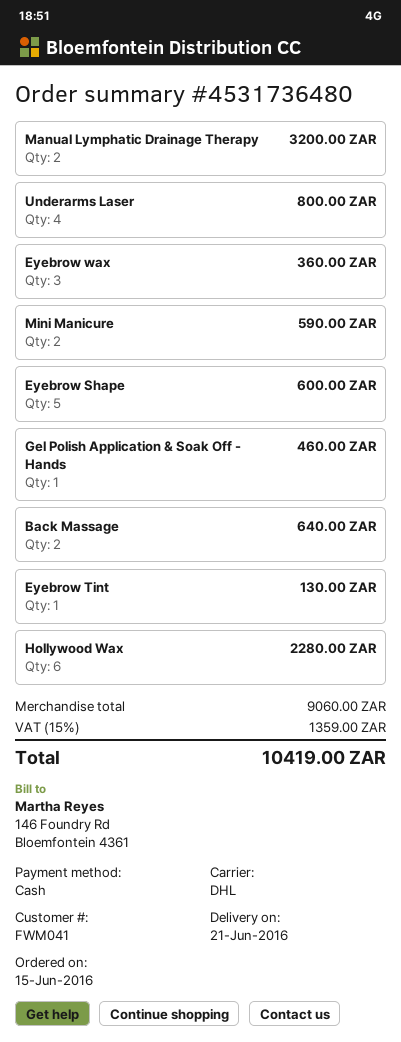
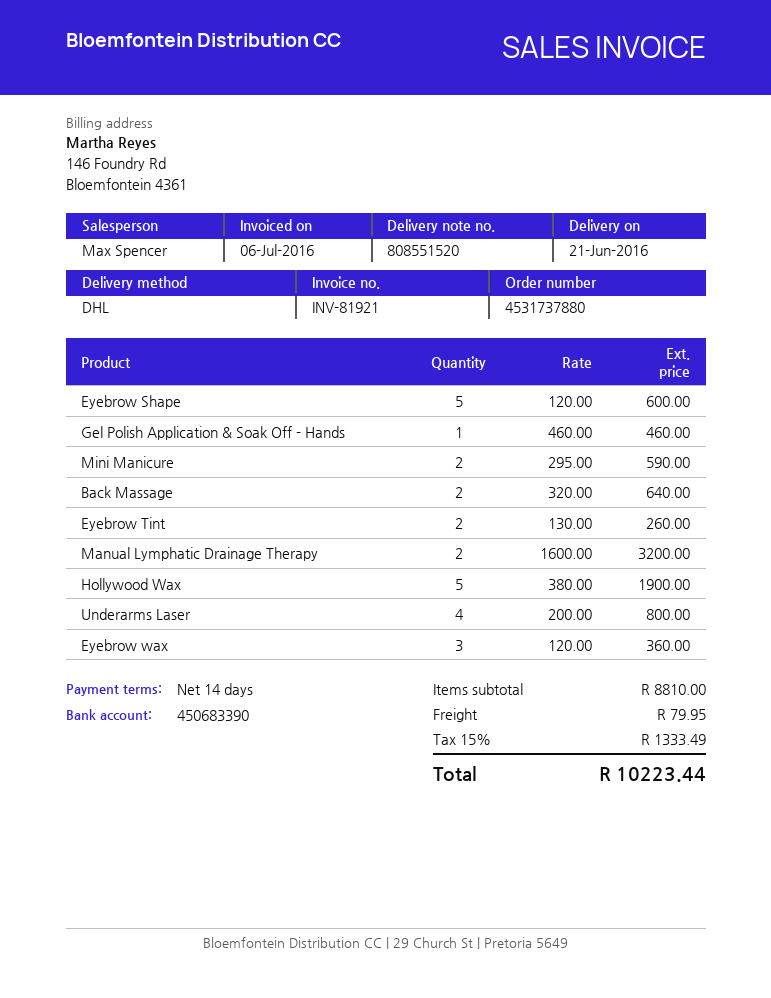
order number: 4531736480 -> 4531737880
Eyebrow Tint: 1 for 130.00 -> 2 for 260.00
Hollywood Wax: 6 for 2280.00 -> 5 for 1900.00
subtotal: 9060.00 -> 8810.00
shipping: none -> 79.95
tax: 15% = 1359.00 -> 15% = 1333.49
total: 10419.00 -> 10223.44

